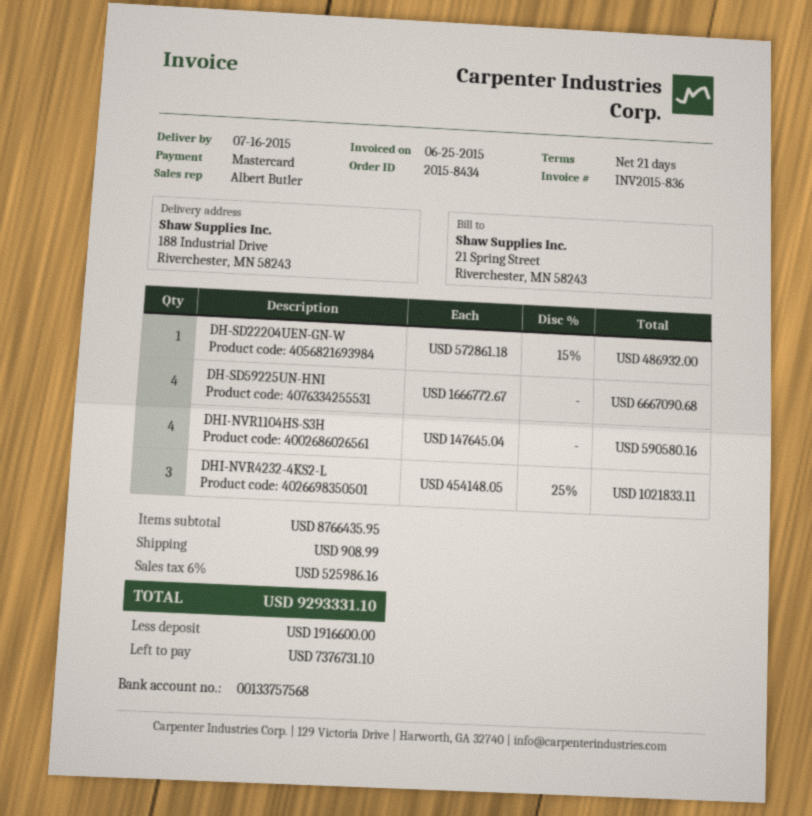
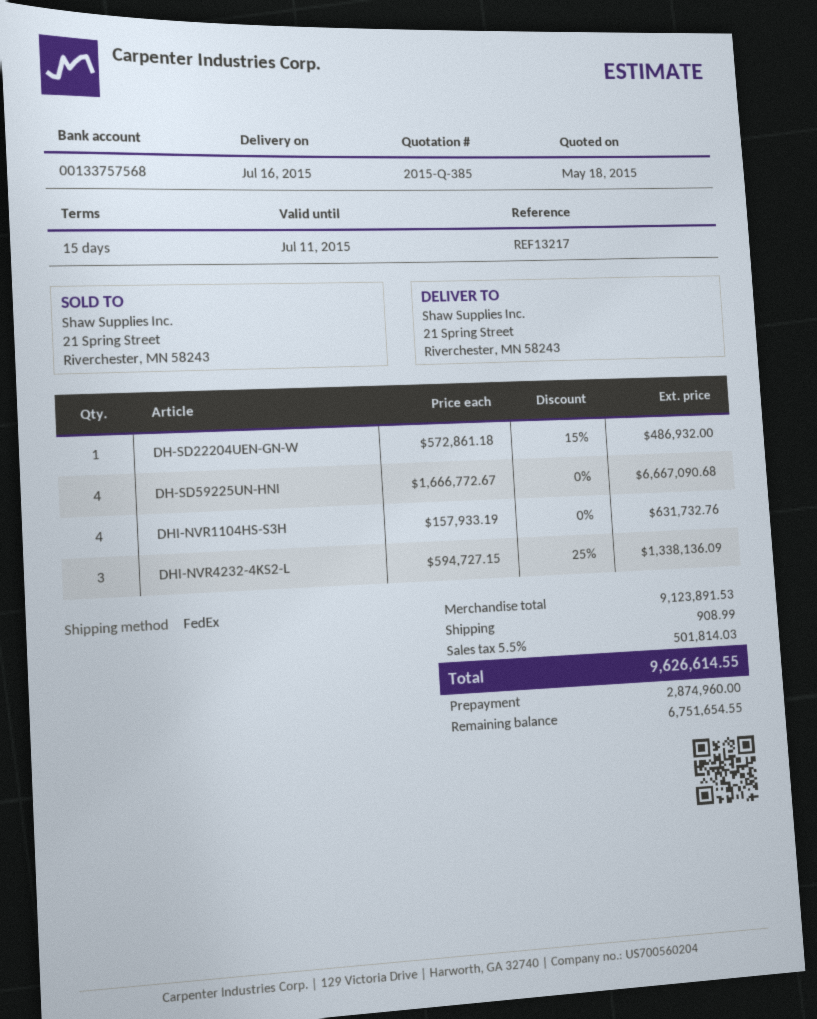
payment terms: 21 days -> 15 days
ship to: 188 Industrial Drive, Riverchester, MN 58243 -> 21 Spring Street, Riverchester, MN 58243
DHI-NVR1104HS-S3H: 4 x 147645.04 = 590580.16 -> 4 x 157933.19 = 631732.76
DHI-NVR4232-4KS2-L: 3 x 454148.05 - 25% = 1021833.11 -> 3 x 594727.15 - 25% = 1338136.09
subtotal: 8766435.95 -> 9123891.53
tax: 6% = 525986.16 -> 5.5% = 501814.03
total: 9293331.10 -> 9626614.55
deposit: 1916600.00 -> 2874960.00
balance: 7376731.10 -> 6751654.55

